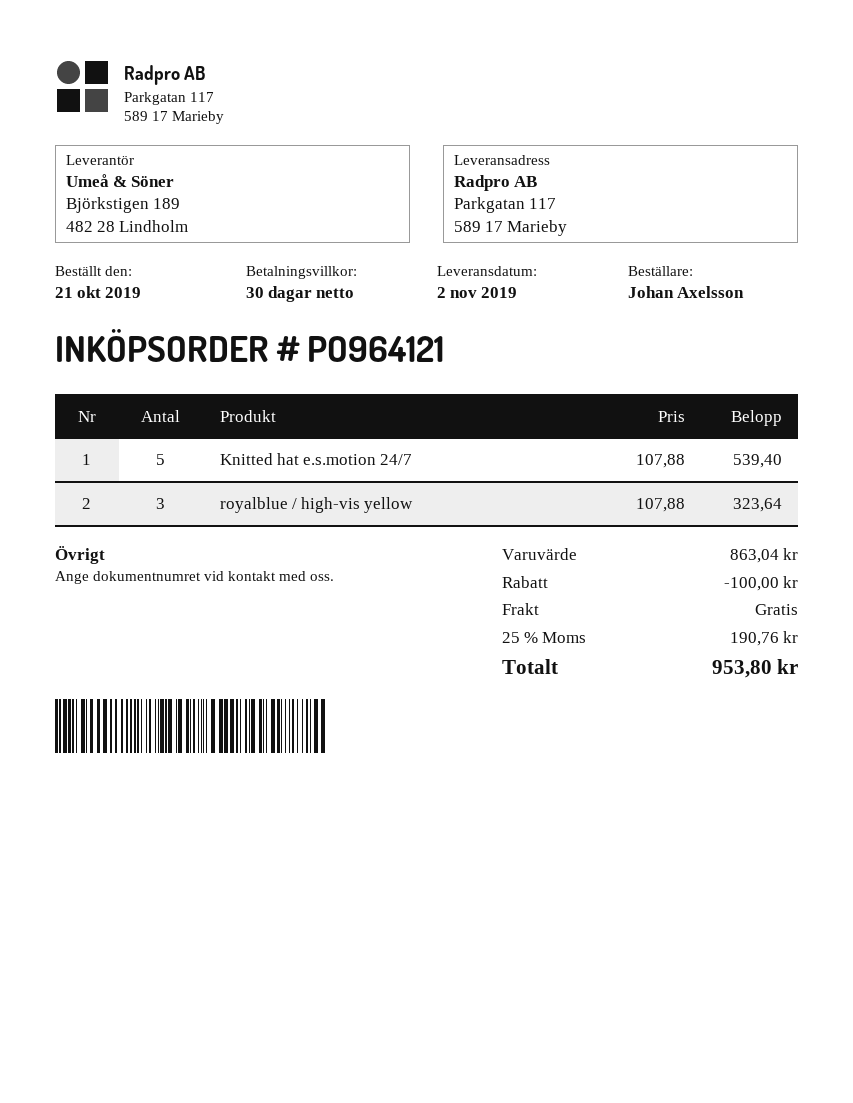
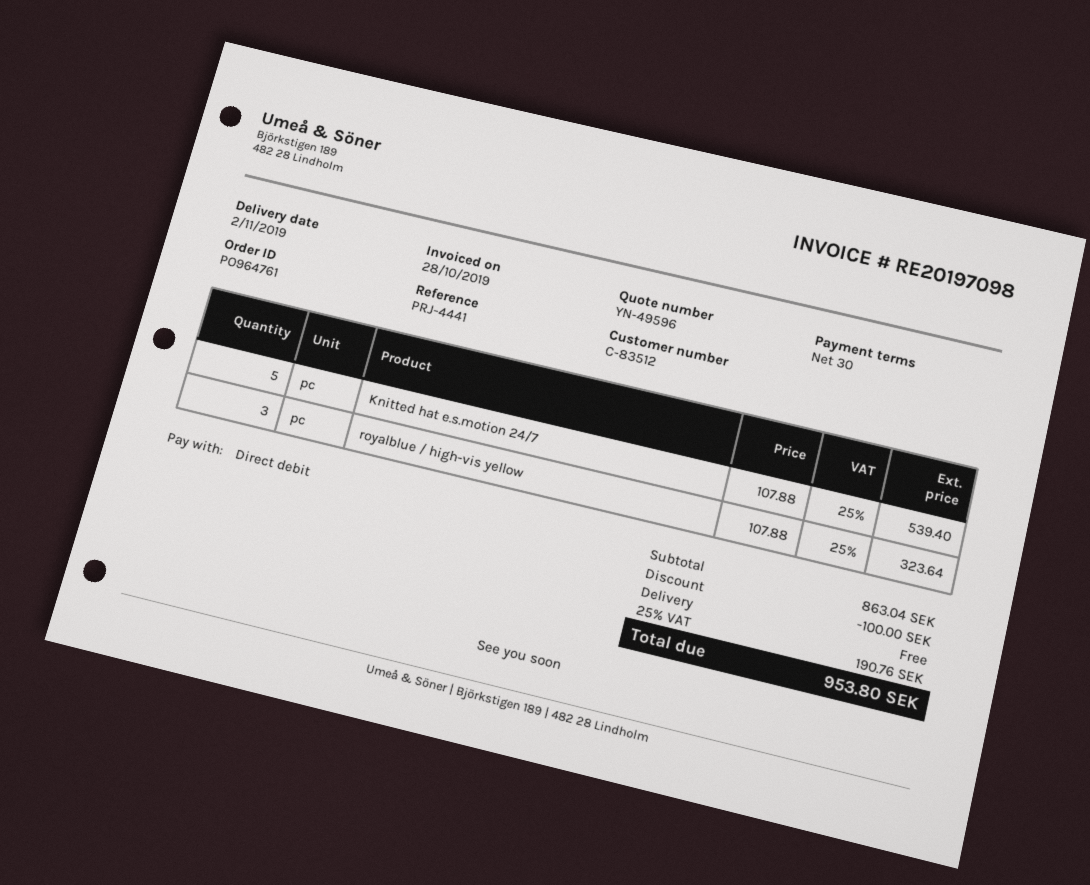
order number: PO964121 -> PO964761

